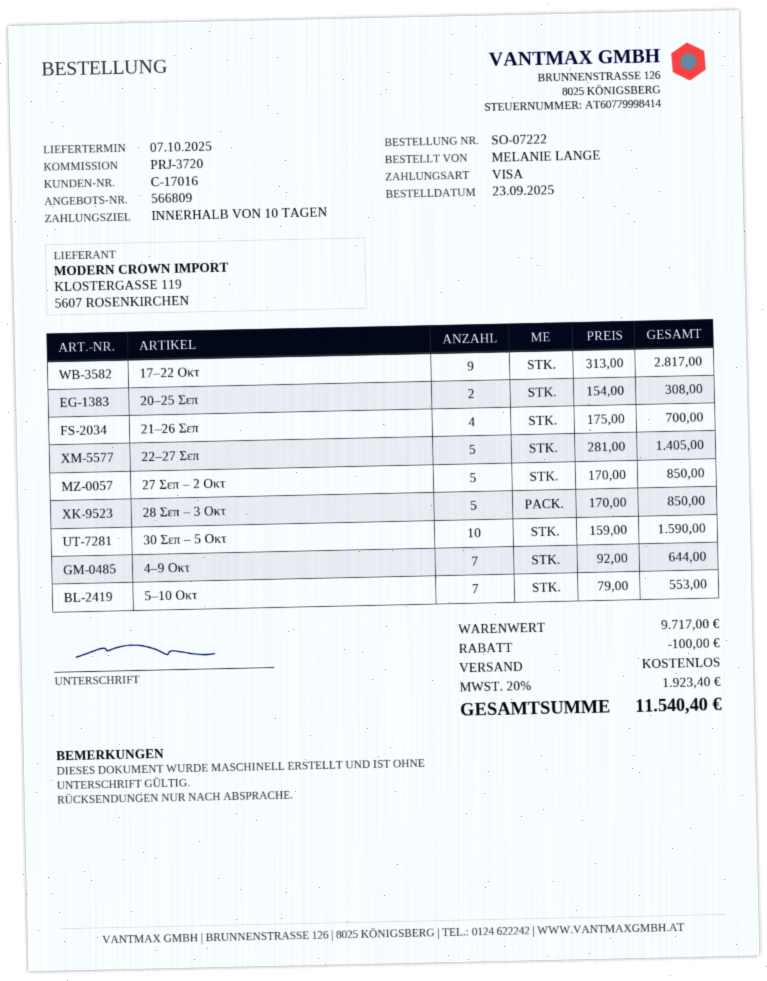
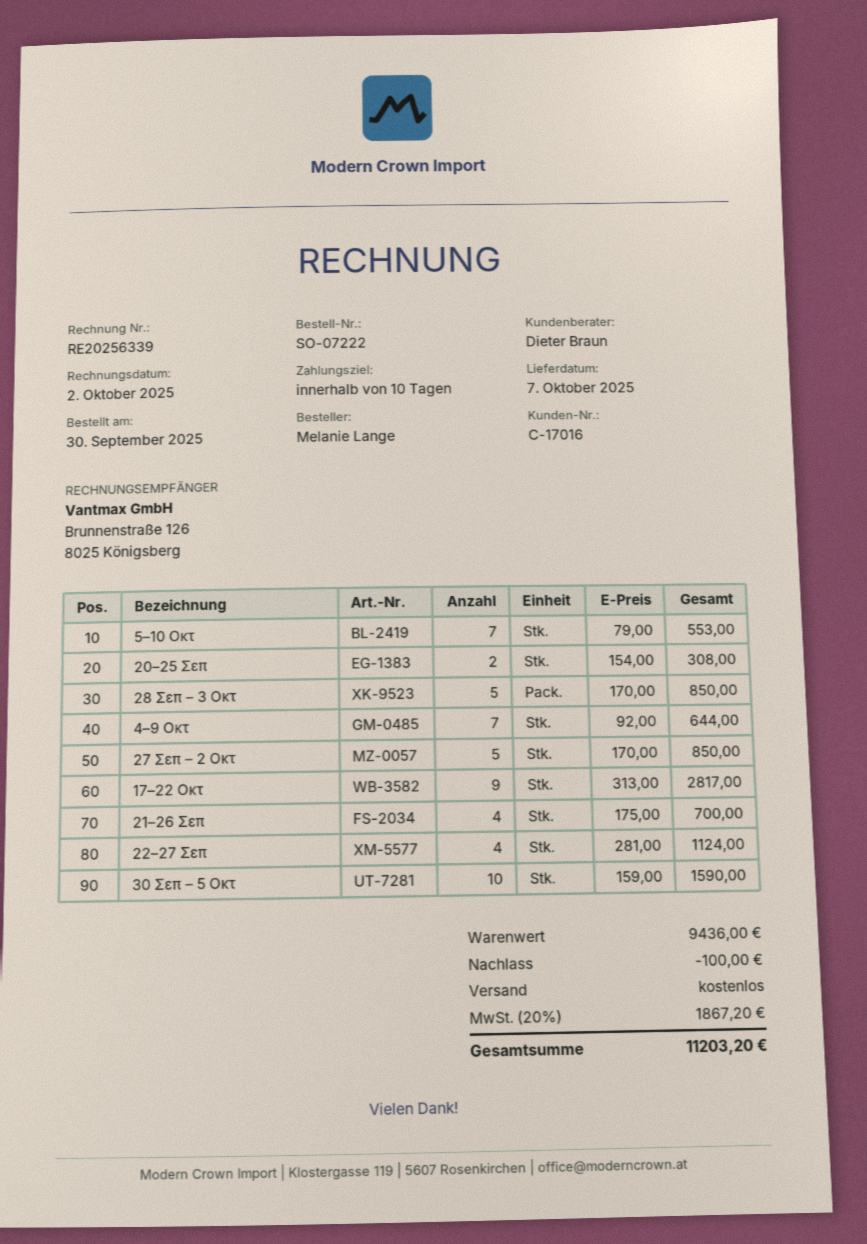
order date: 2025-09-23 -> 2025-09-30
22–27 Σεπ: 5 x 281.00 = 1405.00 -> 4 x 281.00 = 1124.00
subtotal: 9717.00 -> 9436.00
tax: 20% = 1923.40 -> 20% = 1867.20
total: 11540.40 -> 11203.20

